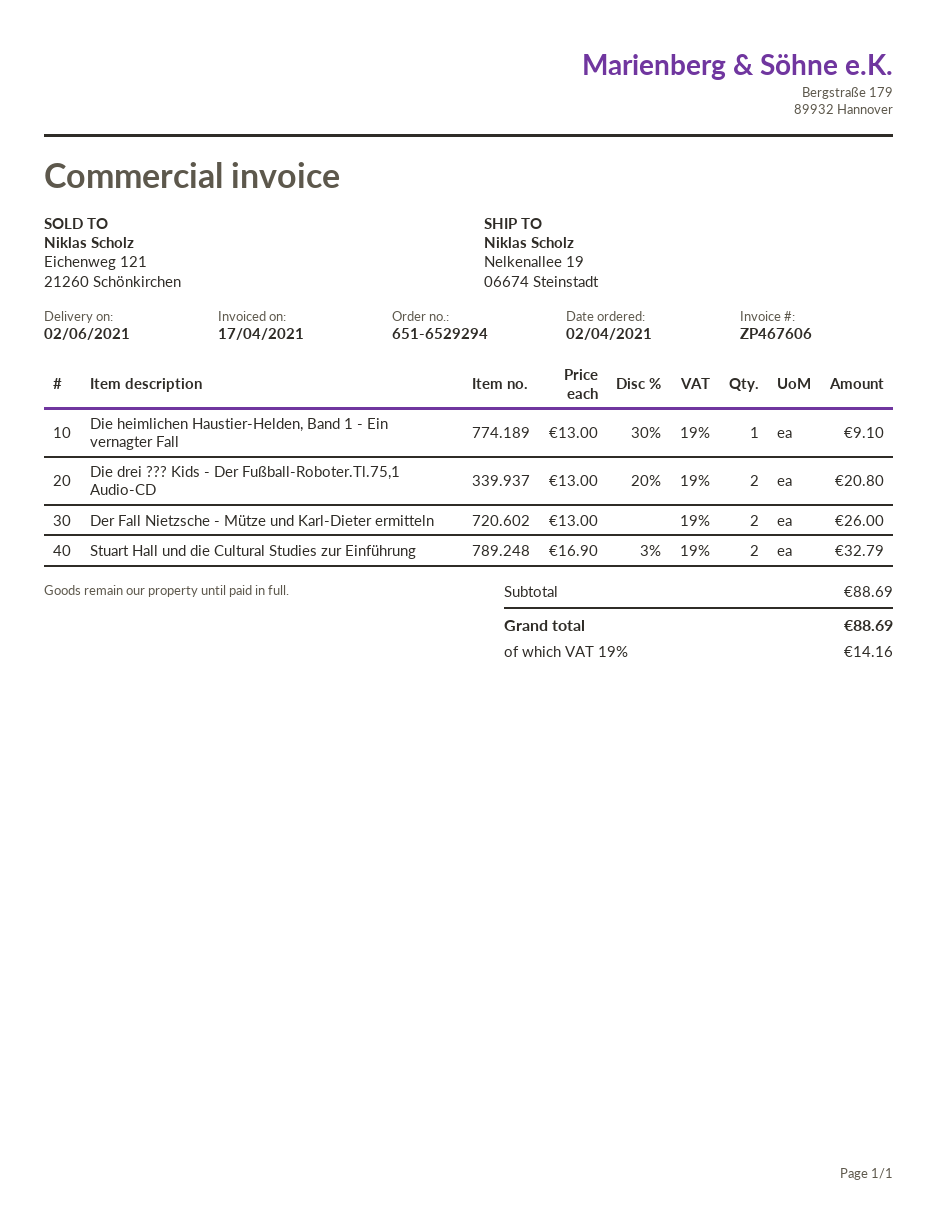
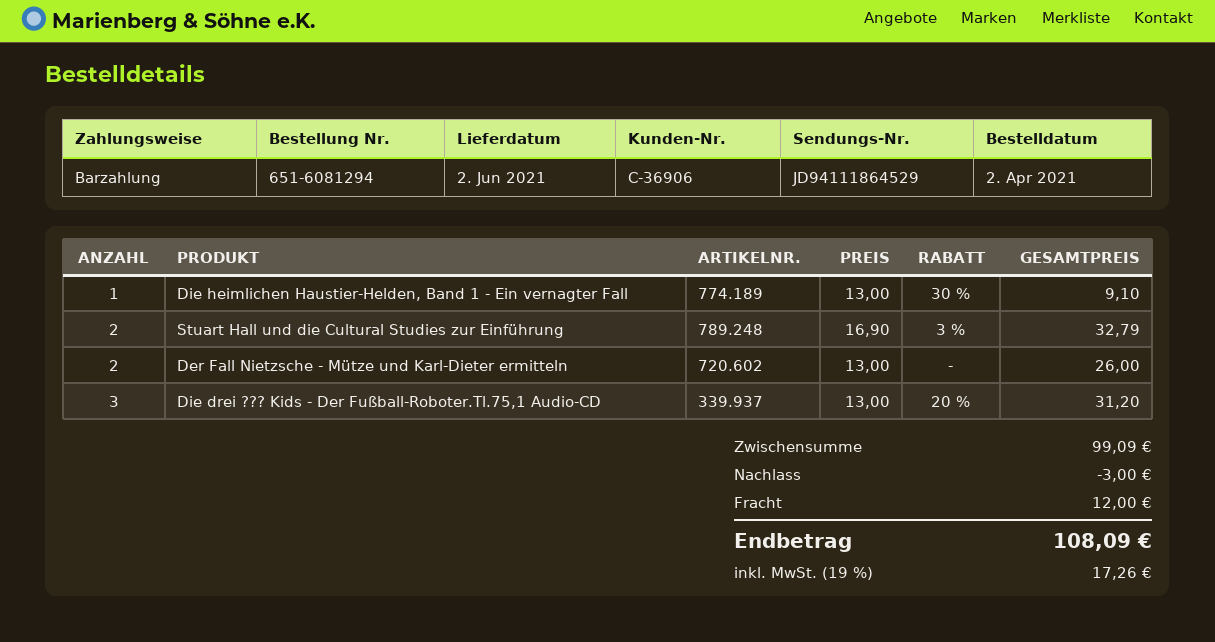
order number: 651-6529294 -> 651-6081294
Die drei ??? Kids - Der Fußball-Roboter.Tl.75,1 Audio-CD: 2 x 13.00 - 20% = 20.80 -> 3 x 13.00 - 20% = 31.20
subtotal: 88.69 -> 99.09
discount: none -> 3.00
shipping: none -> 12.00
tax: 19% = 14.16 -> 19% = 17.26
total: 88.69 -> 108.09

